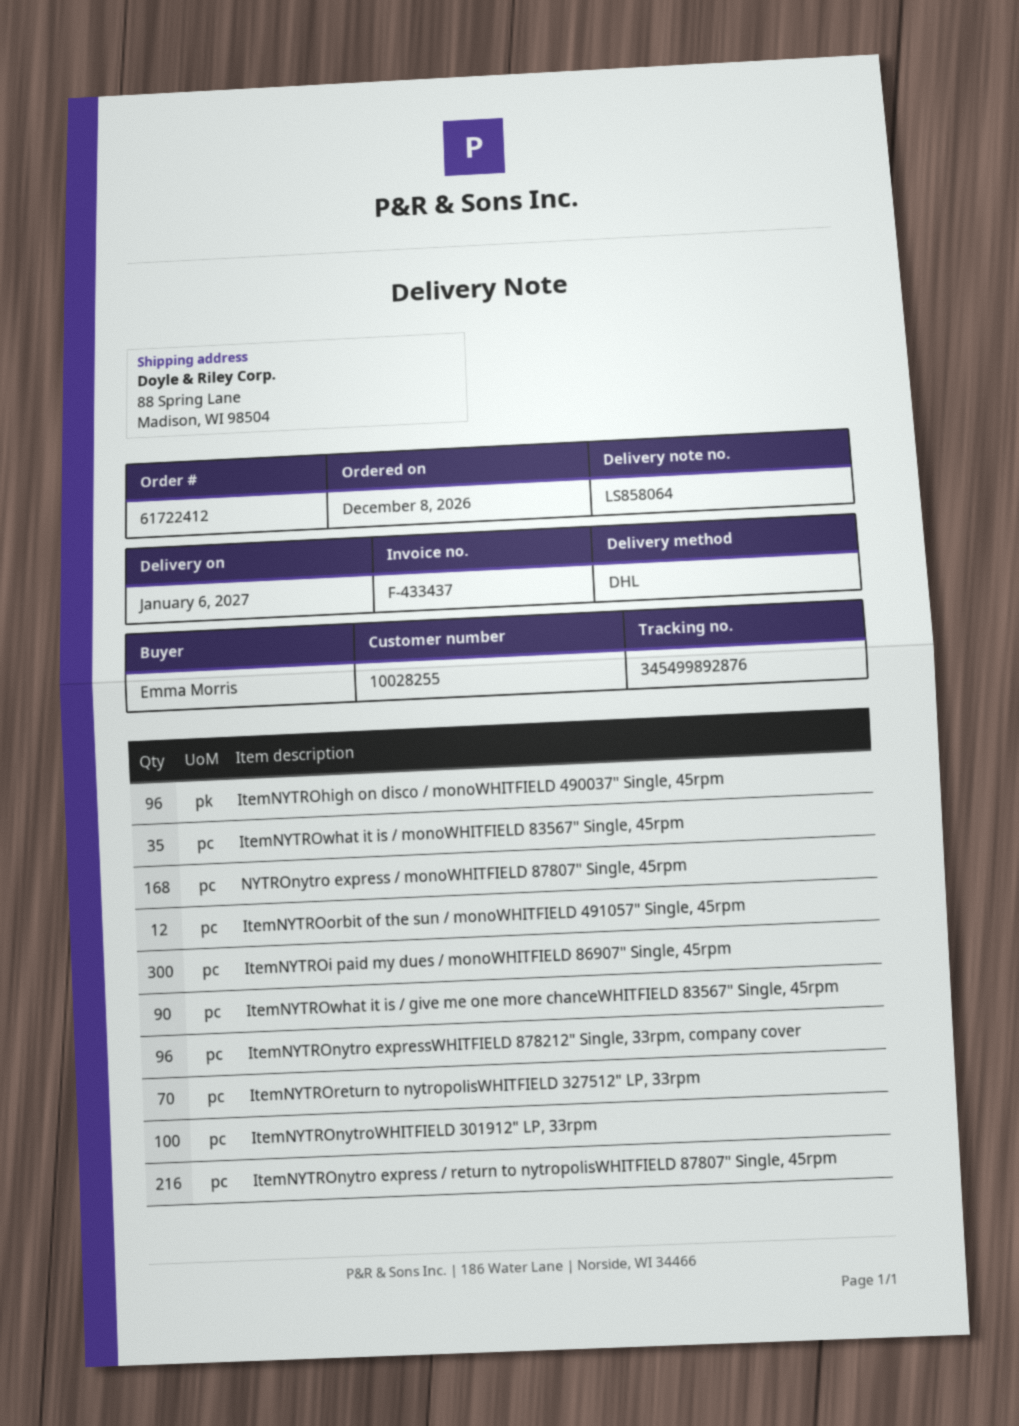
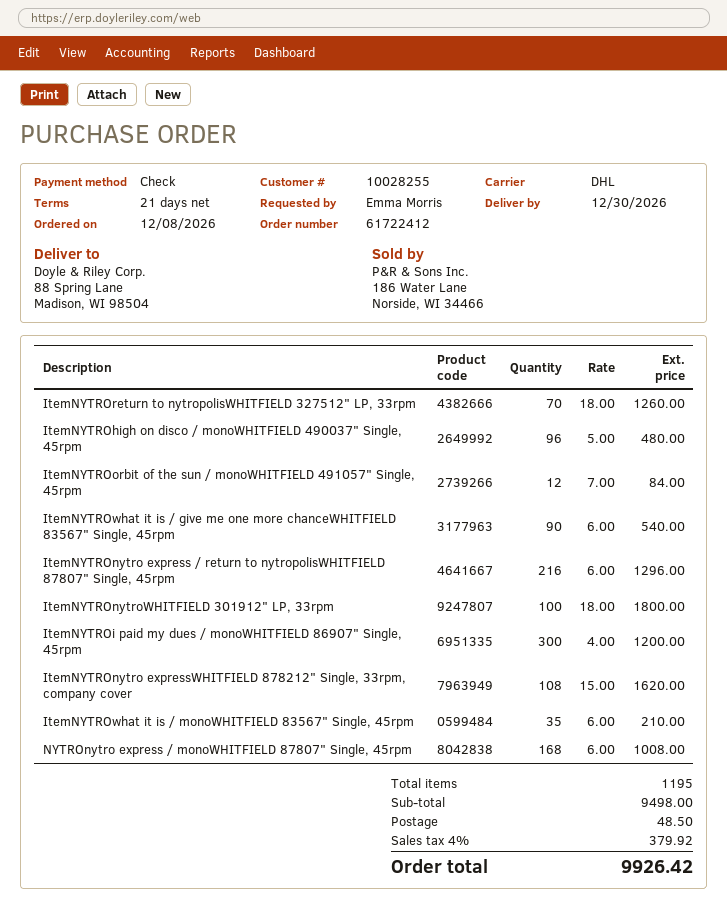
delivery date: 2027-01-06 -> 2026-12-30
ItemNYTROnytro expressWHITFIELD 878212" Single, 33rpm, company cover: 96 -> 108

